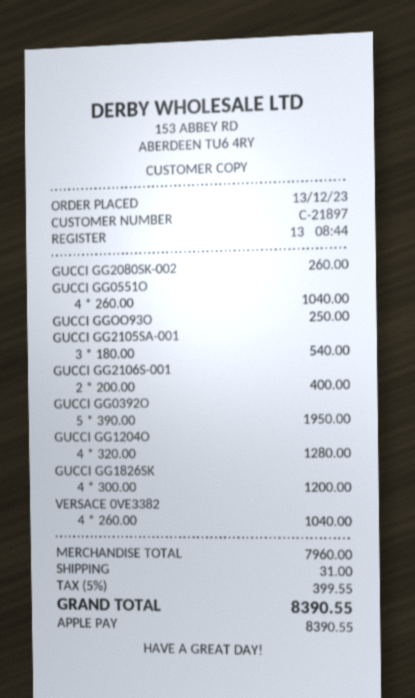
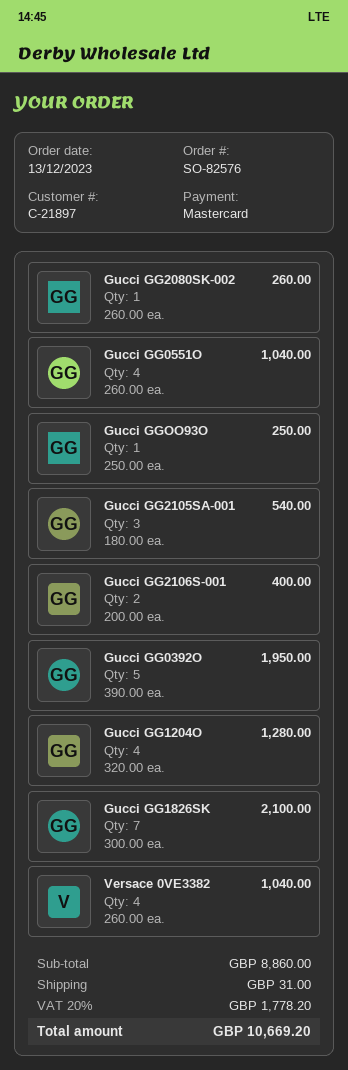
payment method: Apple Pay -> Mastercard
GUCCI GG1826SK: 4 x 300.00 = 1200.00 -> 7 x 300.00 = 2100.00
subtotal: 7960.00 -> 8860.00
tax: 5% = 399.55 -> 20% = 1778.20
total: 8390.55 -> 10669.20

